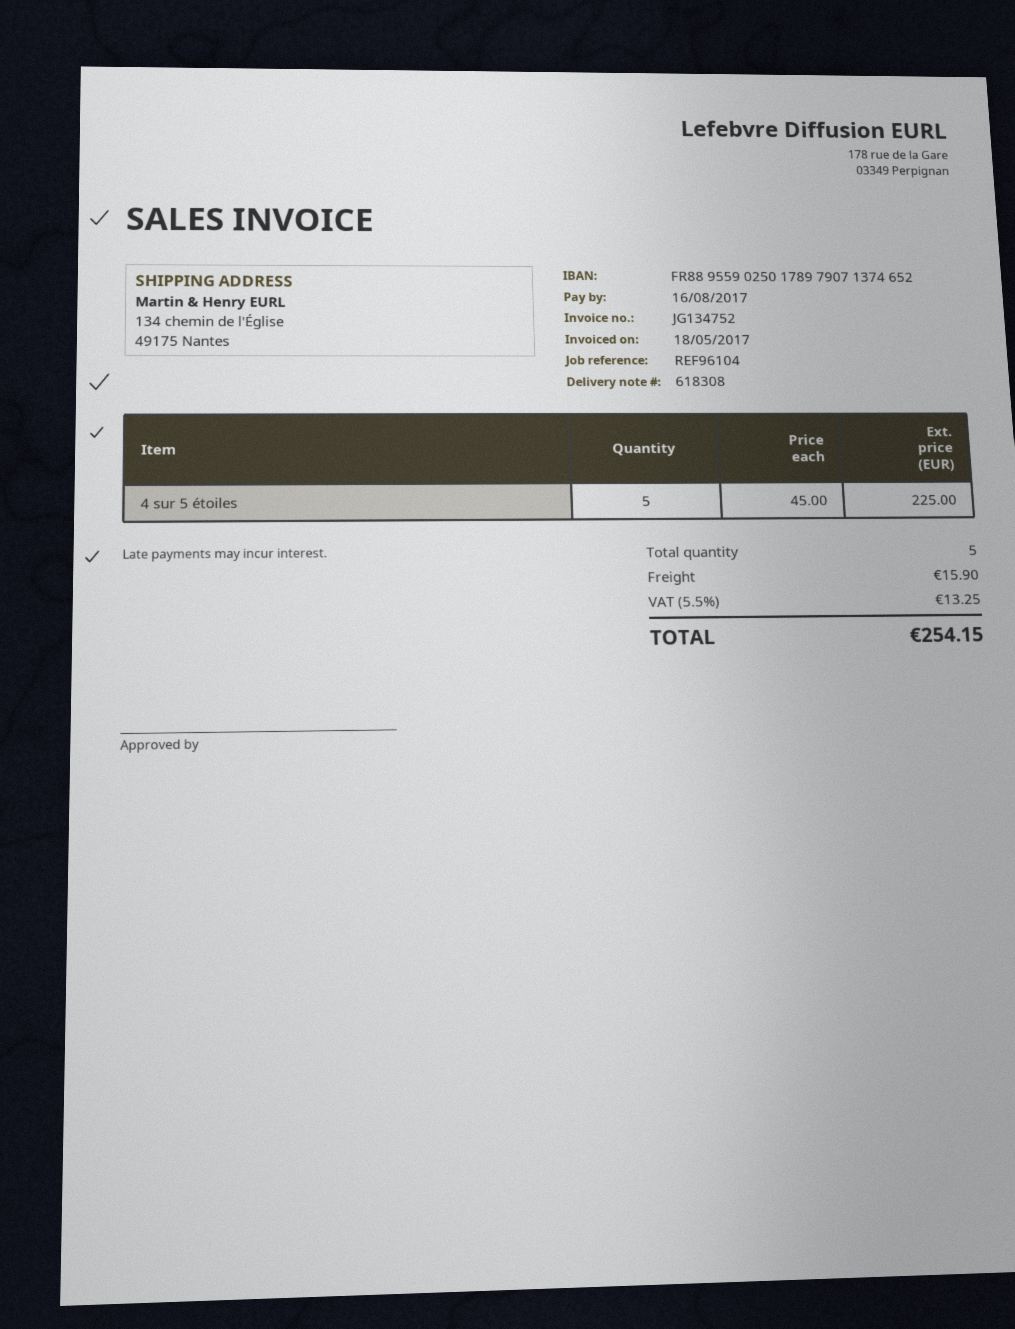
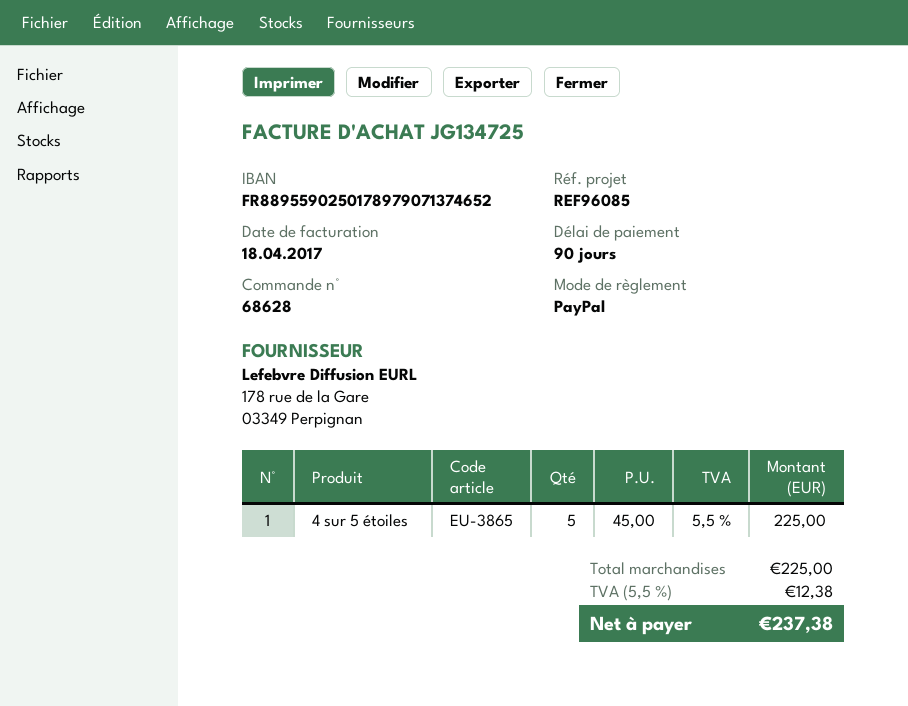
invoice number: JG134752 -> JG134725
invoice date: 2017-05-18 -> 2017-04-18
reference: REF96104 -> REF96085
shipping: 15.90 -> none
tax: 5.5% = 13.25 -> 5.5% = 12.38
total: 254.15 -> 237.38

